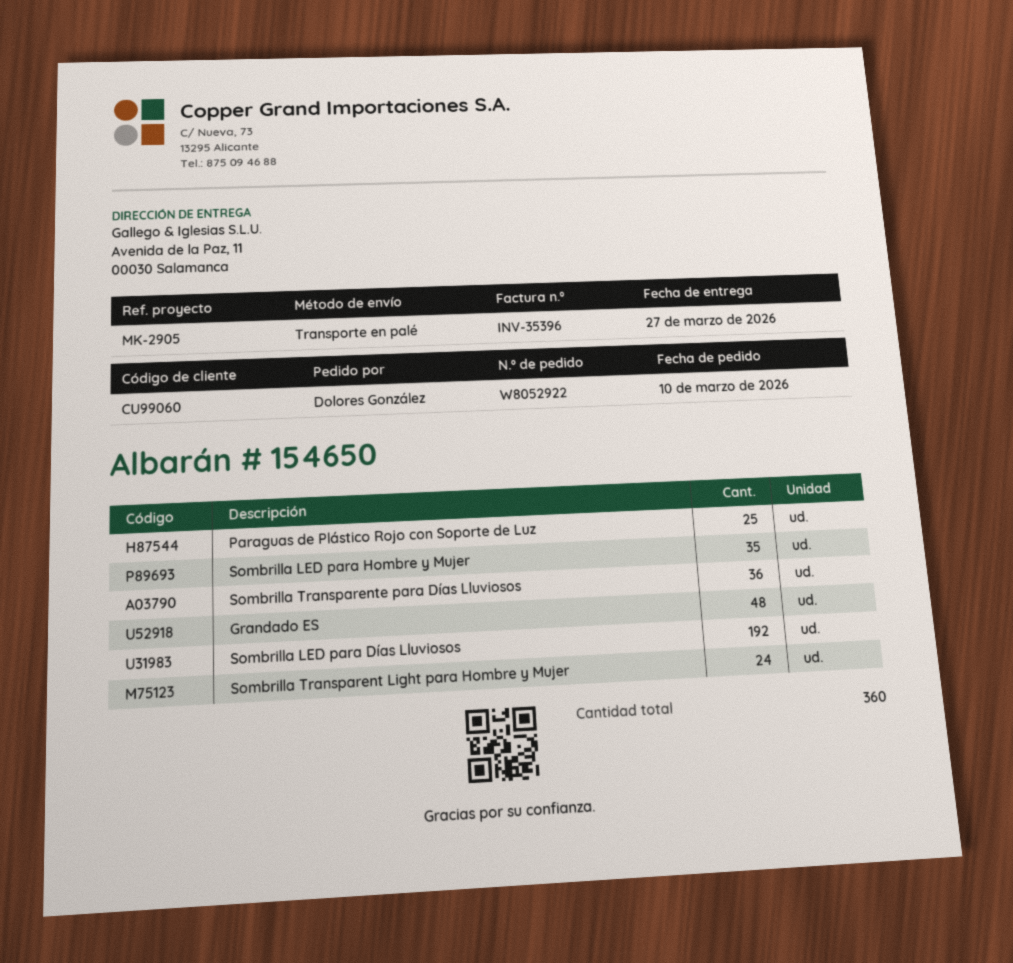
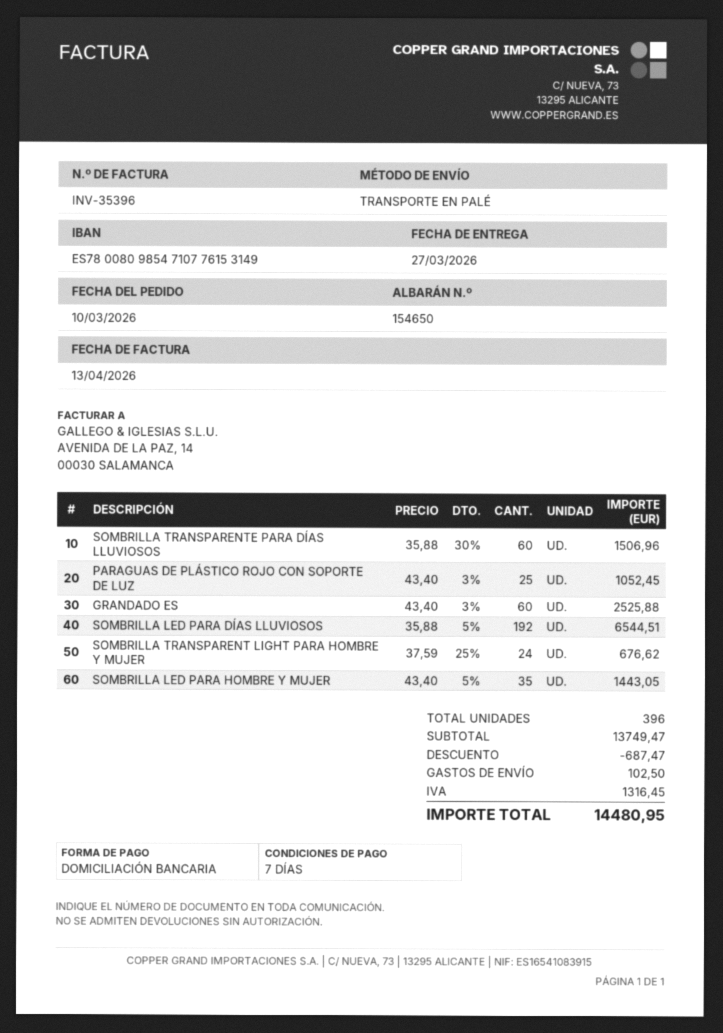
Sombrilla Transparente para Días Lluviosos: 36 -> 60
Grandado ES: 48 -> 60
total quantity: 360 -> 396

